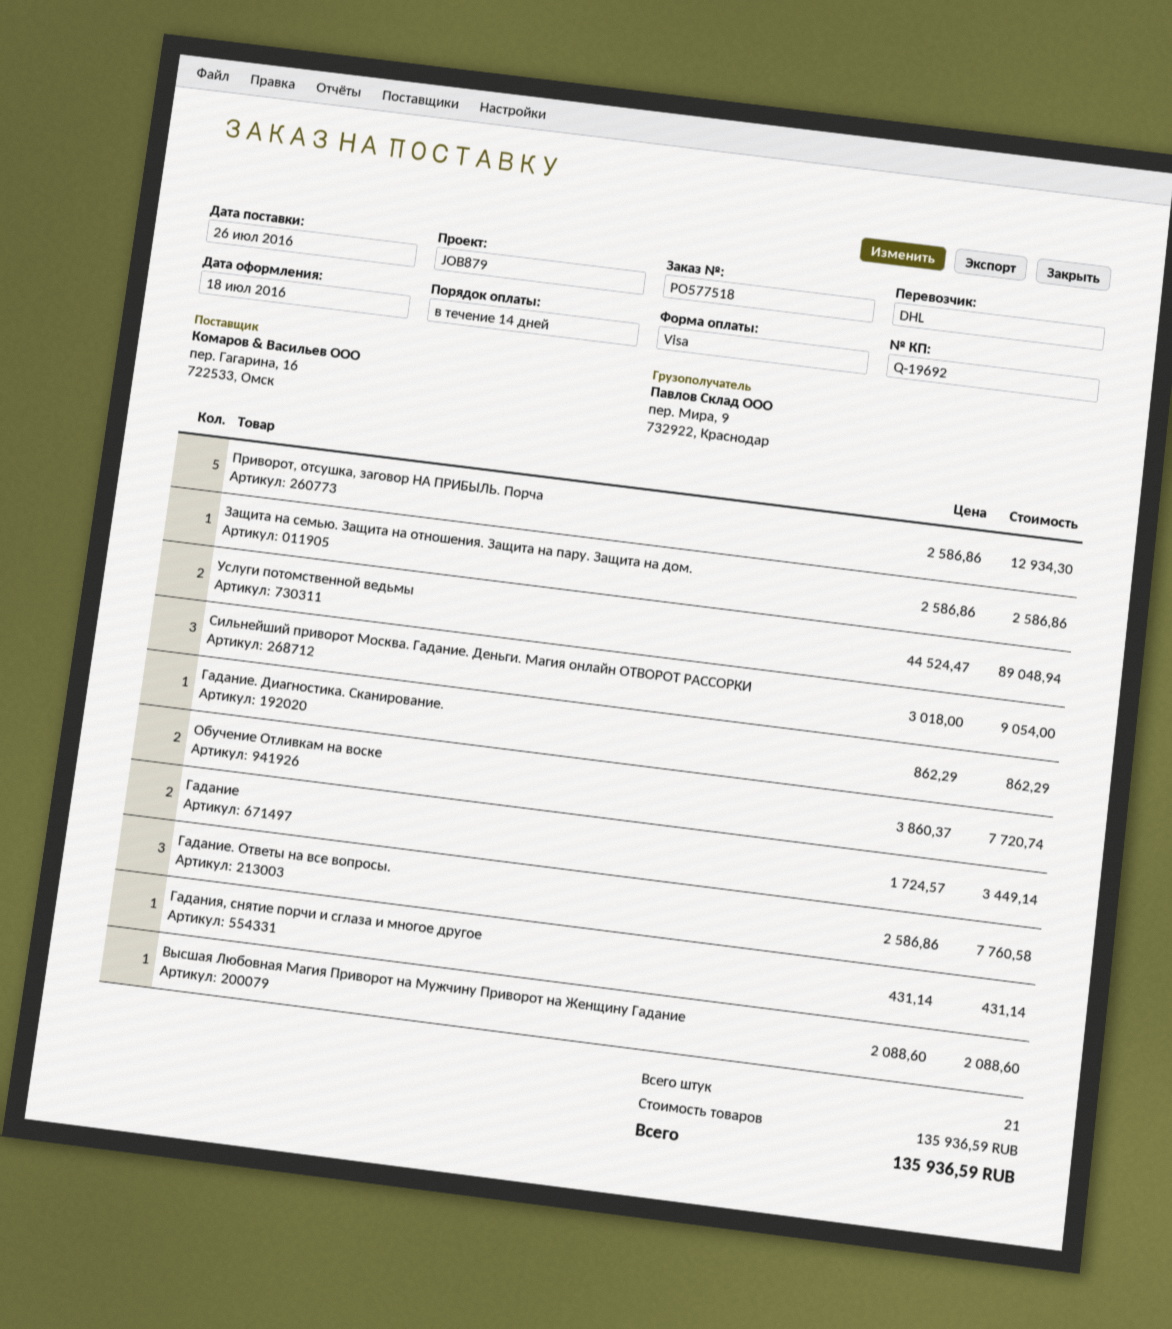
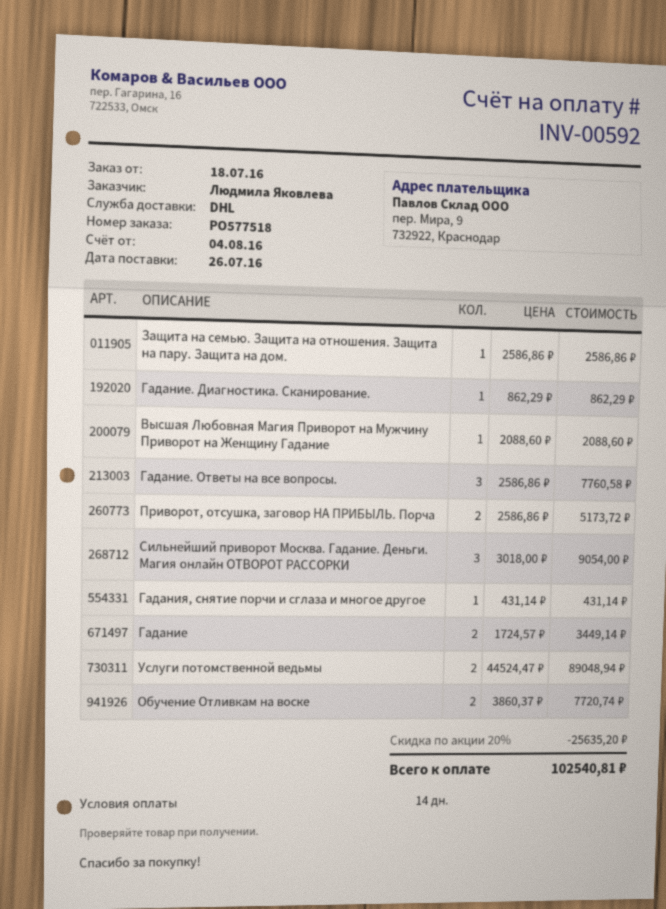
Приворот, отсушка, заговор НА ПРИБЫЛЬ. Порча: 5 x 2586.86 = 12934.30 -> 2 x 2586.86 = 5173.72
discount: none -> 20% = 25635.20
total: 135936.59 -> 102540.81

